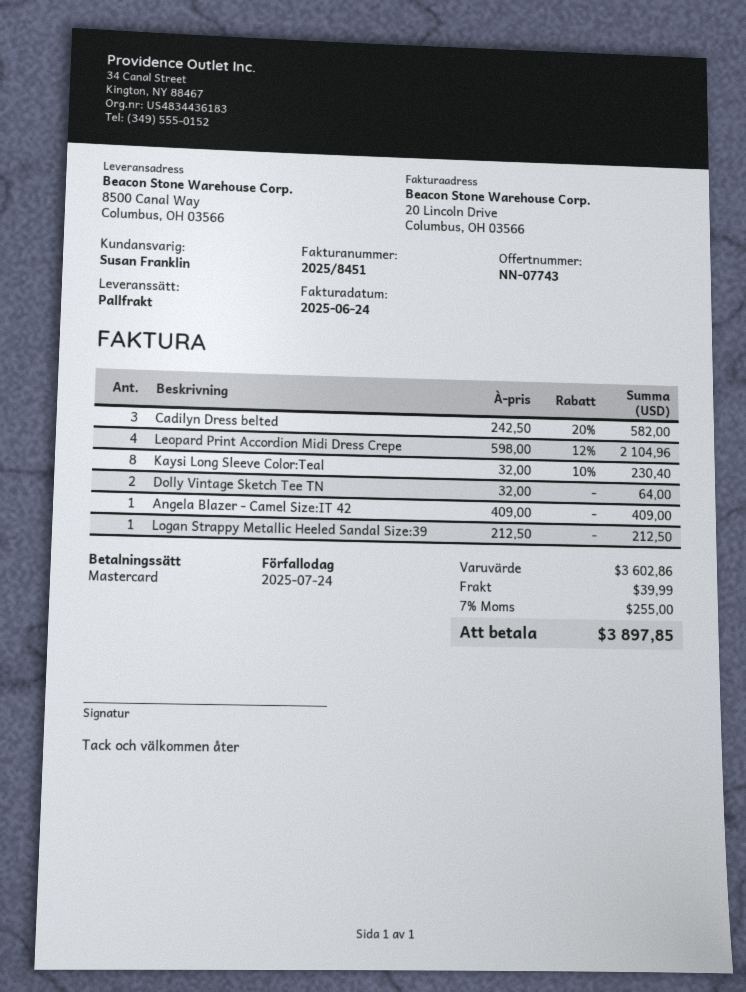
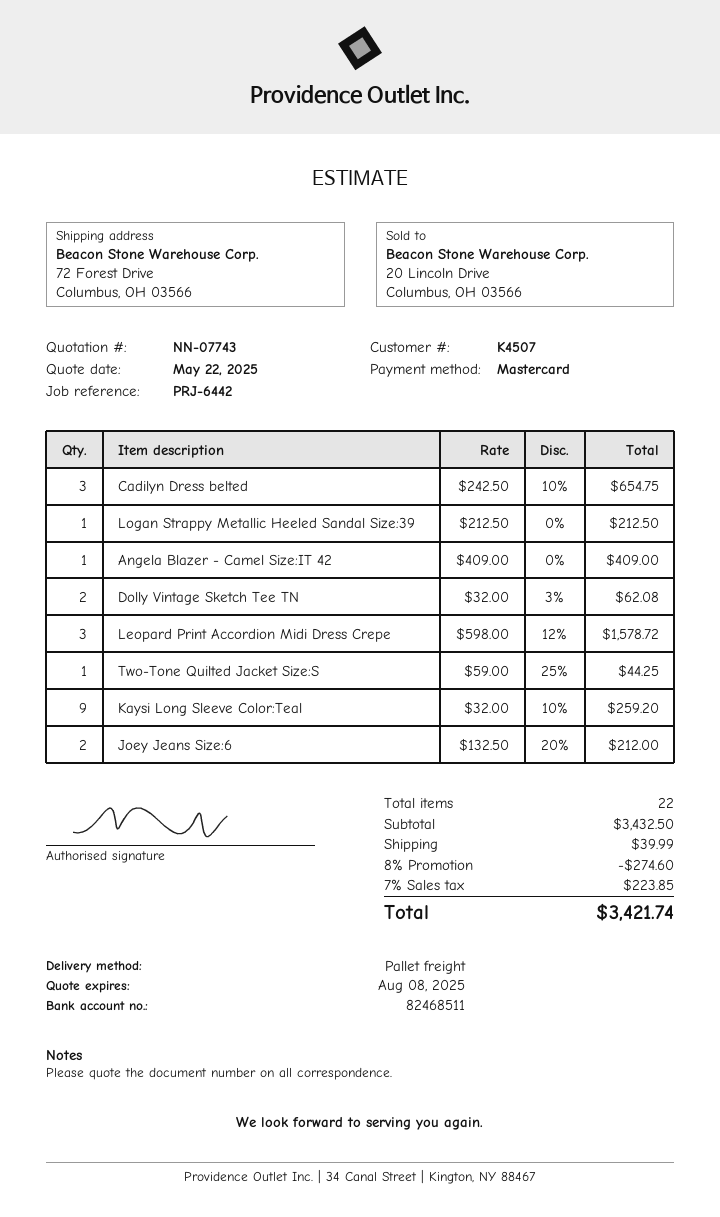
ship to: 8500 Canal Way, Columbus, OH 03566 -> 72 Forest Drive, Columbus, OH 03566
Cadilyn Dress belted: 3 x 242.50 - 20% = 582.00 -> 3 x 242.50 - 10% = 654.75
Leopard Print Accordion Midi Dress Crepe: 4 x 598.00 - 12% = 2104.96 -> 3 x 598.00 - 12% = 1578.72
Kaysi Long Sleeve Color:Teal: 8 x 32.00 - 10% = 230.40 -> 9 x 32.00 - 10% = 259.20
Dolly Vintage Sketch Tee TN: 2 x 32.00 = 64.00 -> 2 x 32.00 - 3% = 62.08
Two-Tone Quilted Jacket Size:S: none -> 1 x 59.00 - 25% = 44.25
Joey Jeans Size:6: none -> 2 x 132.50 - 20% = 212.00
subtotal: 3602.86 -> 3432.50
discount: none -> 8% = 274.60
tax: 7% = 255.00 -> 7% = 223.85
total: 3897.85 -> 3421.74

